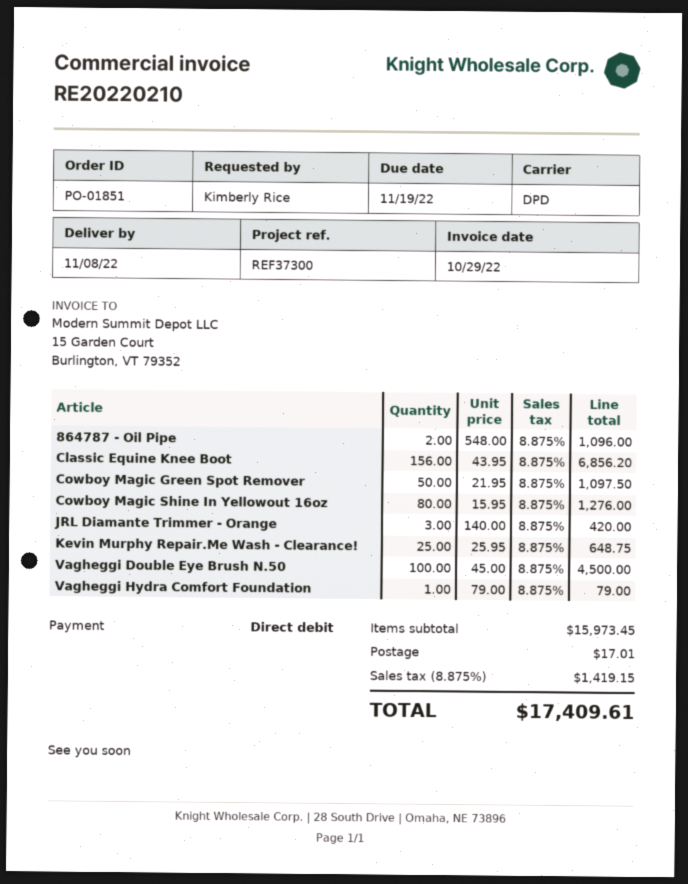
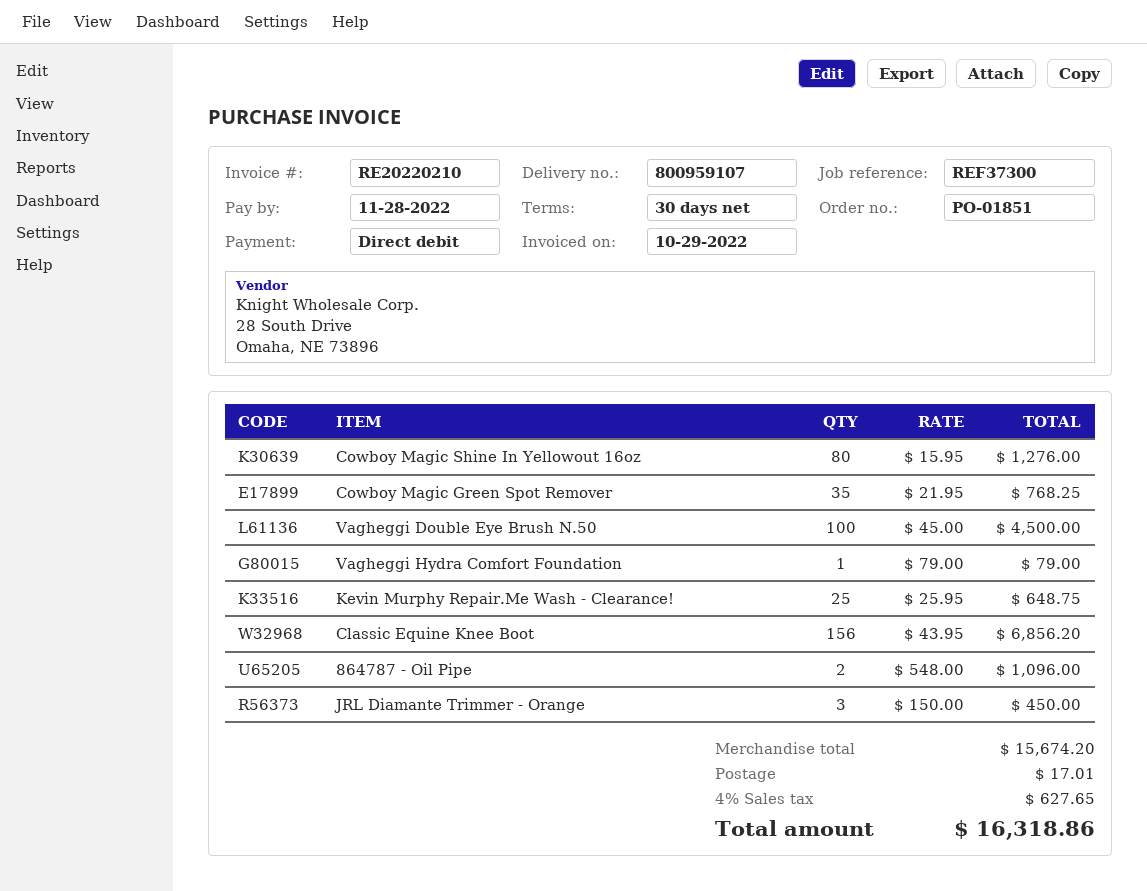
due date: 2022-11-19 -> 2022-11-28
Cowboy Magic Green Spot Remover: 50 x 21.95 = 1097.50 -> 35 x 21.95 = 768.25
JRL Diamante Trimmer - Orange: 3 x 140.00 = 420.00 -> 3 x 150.00 = 450.00
subtotal: 15973.45 -> 15674.20
tax: 8.875% = 1419.15 -> 4% = 627.65
total: 17409.61 -> 16318.86

